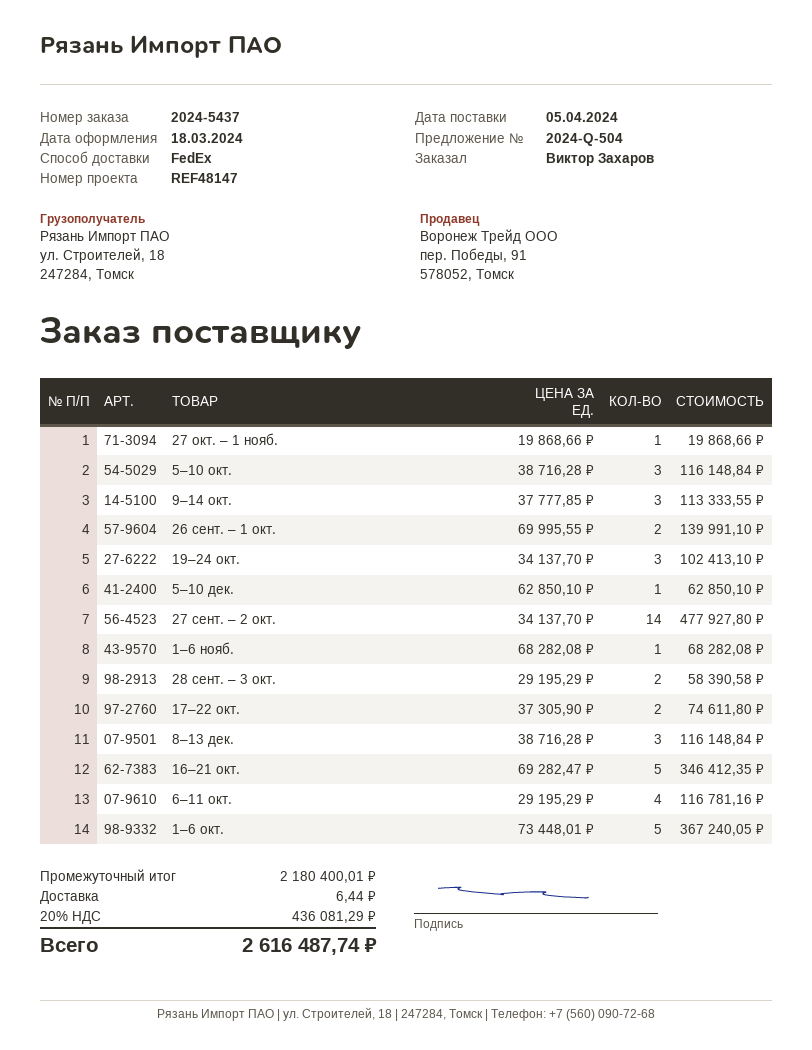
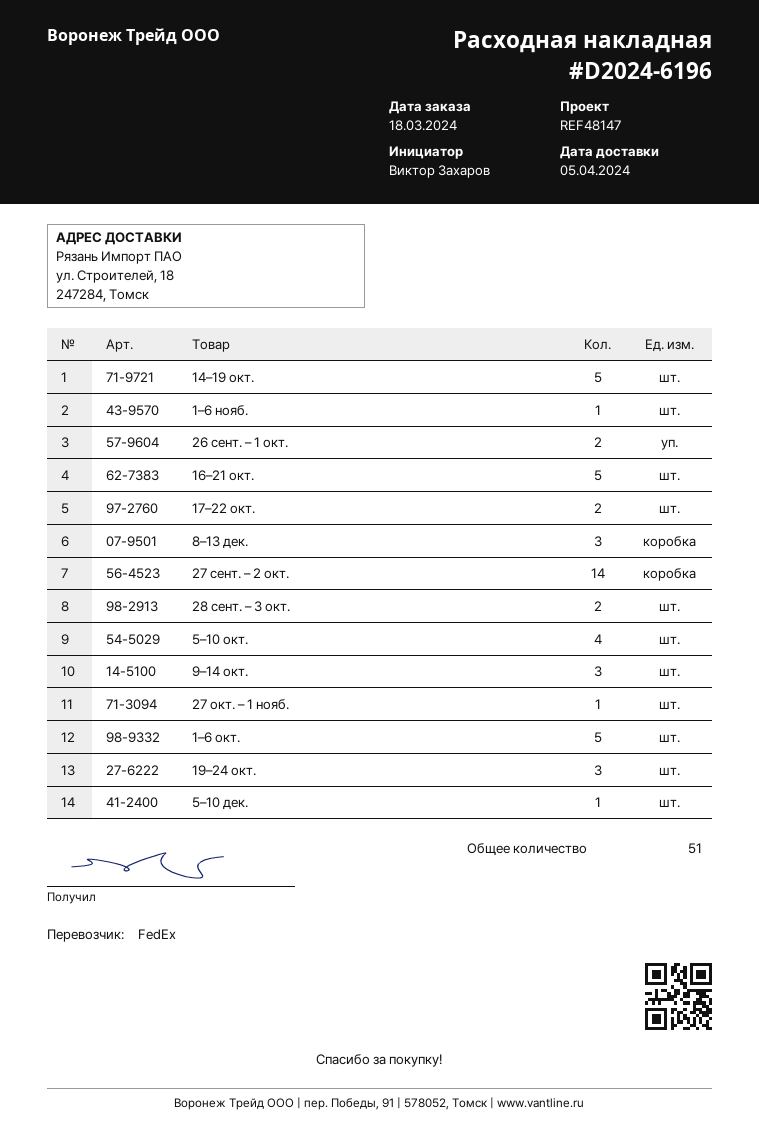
5–10 окт.: 3 -> 4
6–11 окт.: 4 -> none
14–19 окт.: none -> 5

